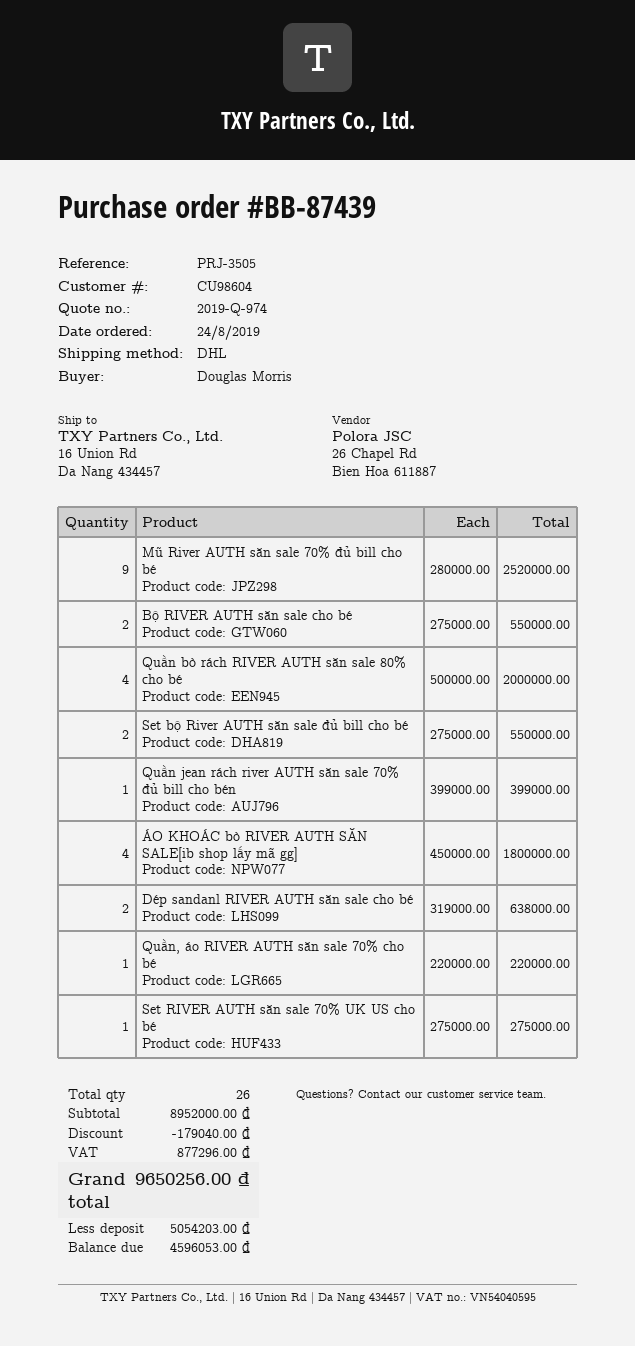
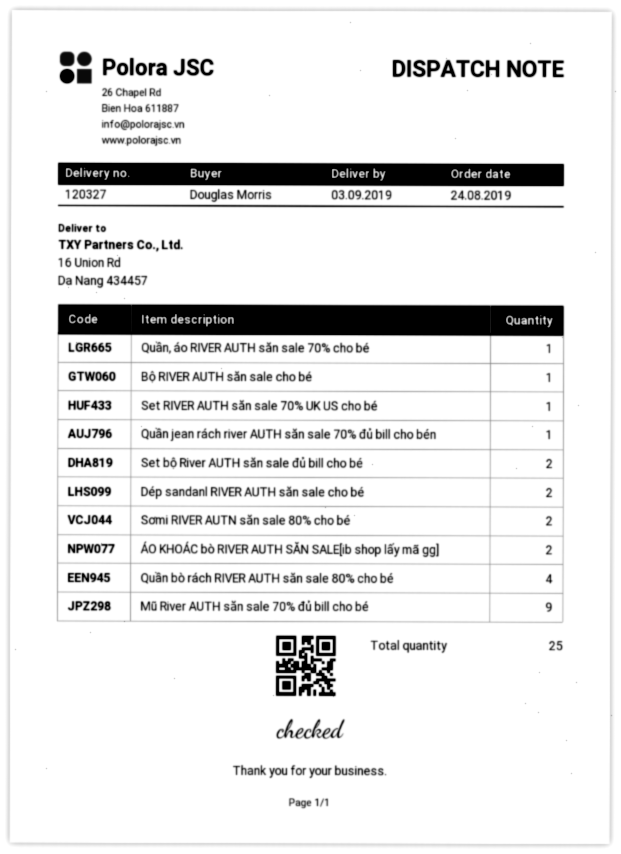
Bộ RIVER AUTH săn sale cho bé: 2 -> 1
ÁO KHOÁC bò RIVER AUTH SĂN SALE[ib shop lấy mã gg]: 4 -> 2
Sơmi RIVER AUTN săn sale 80% cho bé: none -> 2
total quantity: 26 -> 25

